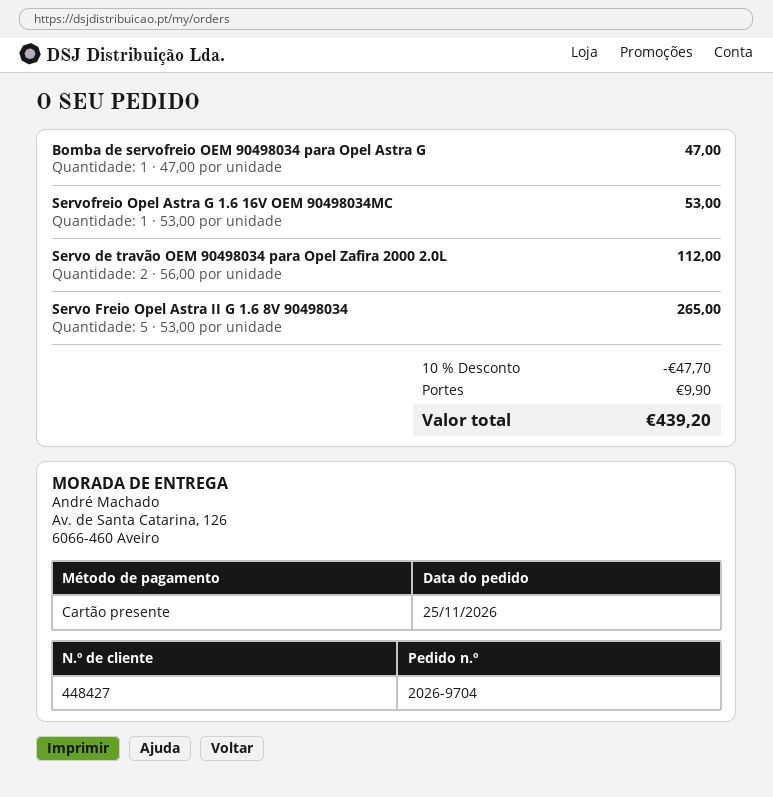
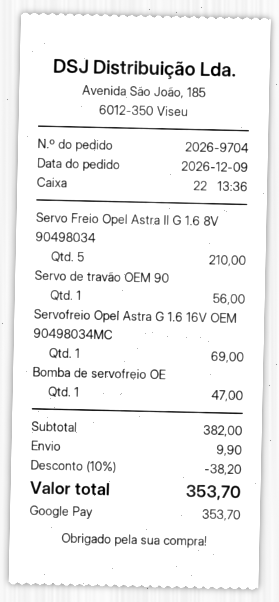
order date: 2026-11-25 -> 2026-12-09
payment method: gift card -> Google Pay
Servofreio Opel Astra G 1.6 16V OEM 90498034MC: 1 for 53.00 -> 1 for 69.00
Servo de travão OEM 90498034 para Opel Zafira 2000 2.0L: 2 for 112.00 -> 1 for 56.00
Servo Freio Opel Astra II G 1.6 8V 90498034: 5 for 265.00 -> 5 for 210.00
discount: 10% = 47.70 -> 10% = 38.20
total: 439.20 -> 353.70

